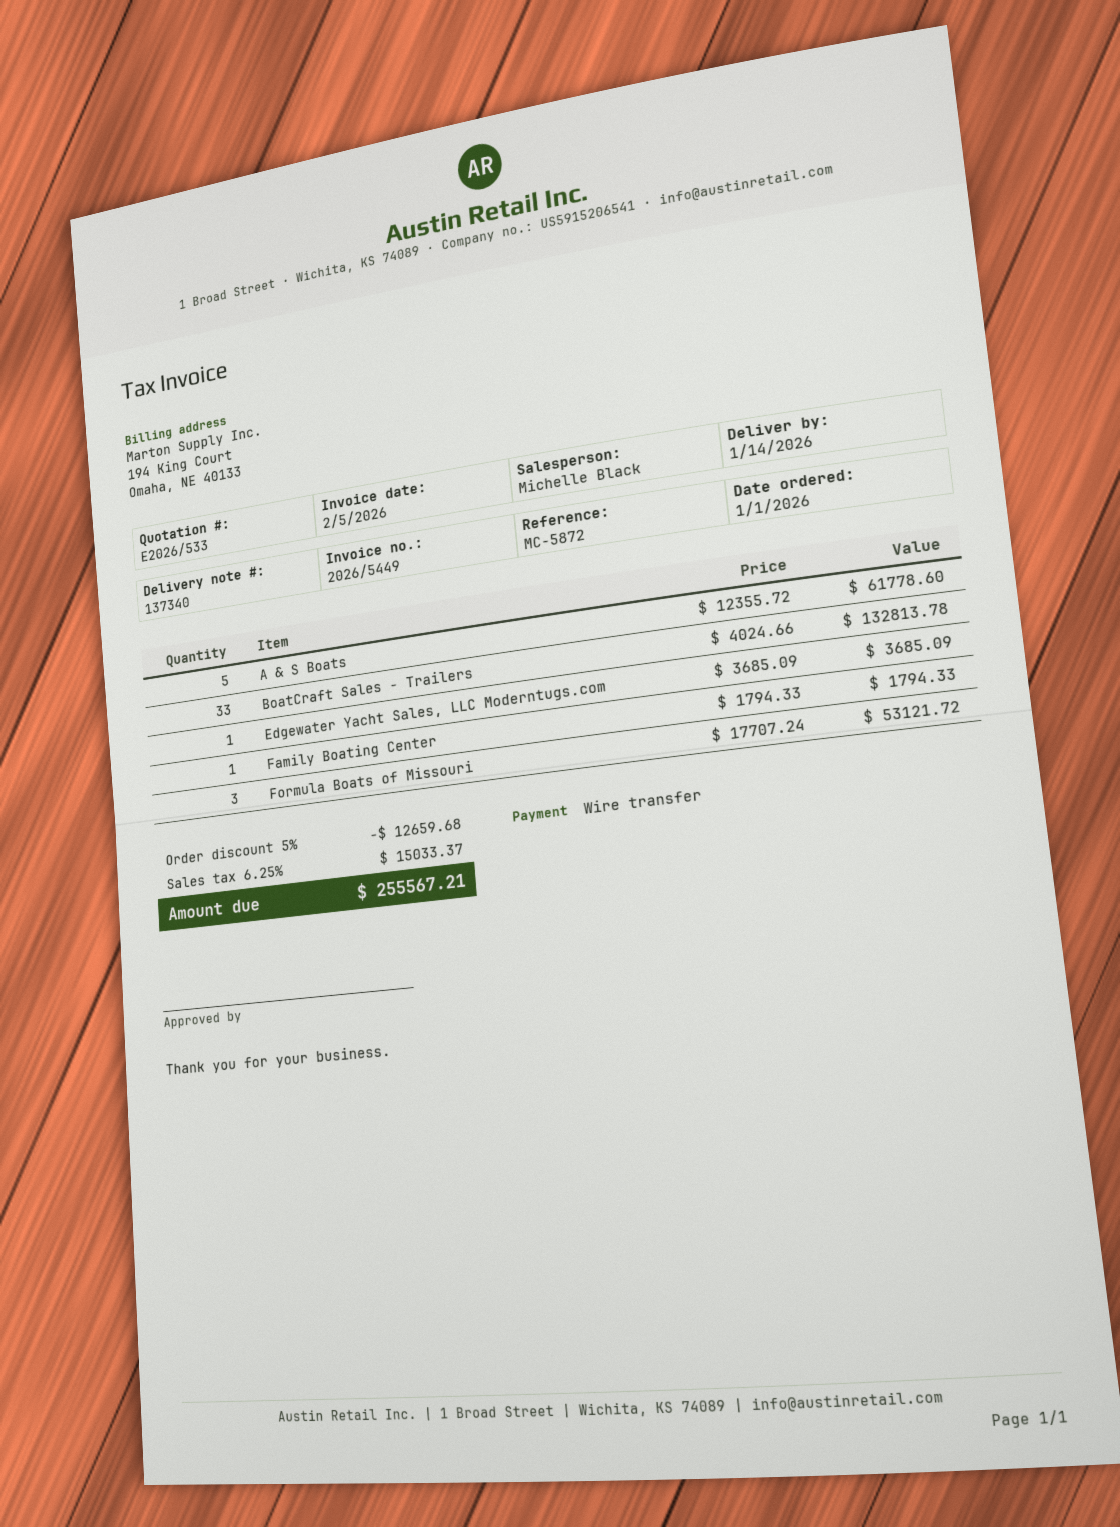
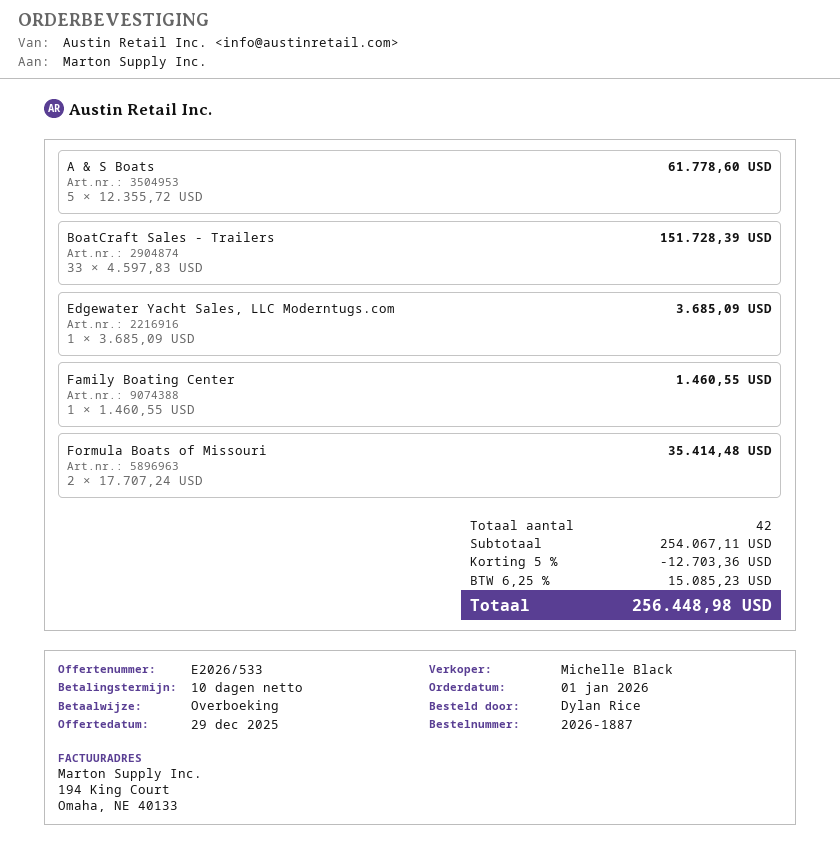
BoatCraft Sales - Trailers: 33 x 4024.66 = 132813.78 -> 33 x 4597.83 = 151728.39
Family Boating Center: 1 x 1794.33 = 1794.33 -> 1 x 1460.55 = 1460.55
Formula Boats of Missouri: 3 x 17707.24 = 53121.72 -> 2 x 17707.24 = 35414.48
discount: 5% = 12659.68 -> 5% = 12703.36
tax: 6.25% = 15033.37 -> 6.25% = 15085.23
total: 255567.21 -> 256448.98

